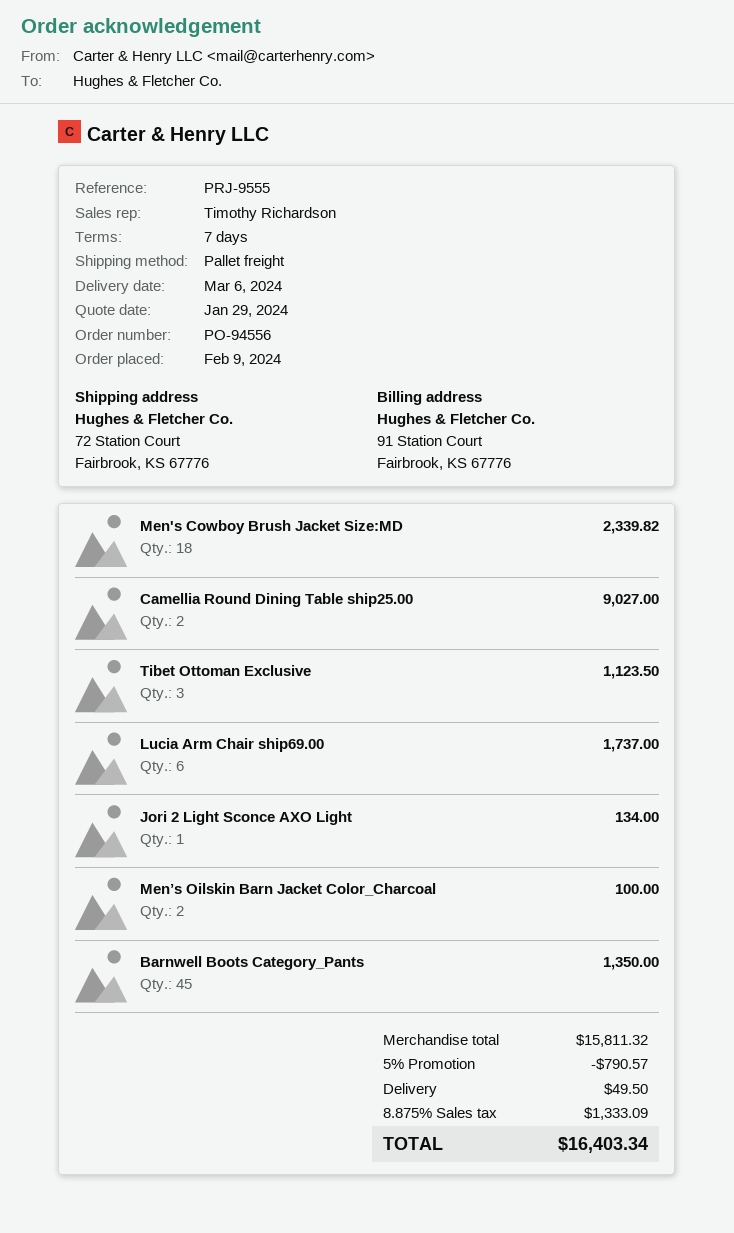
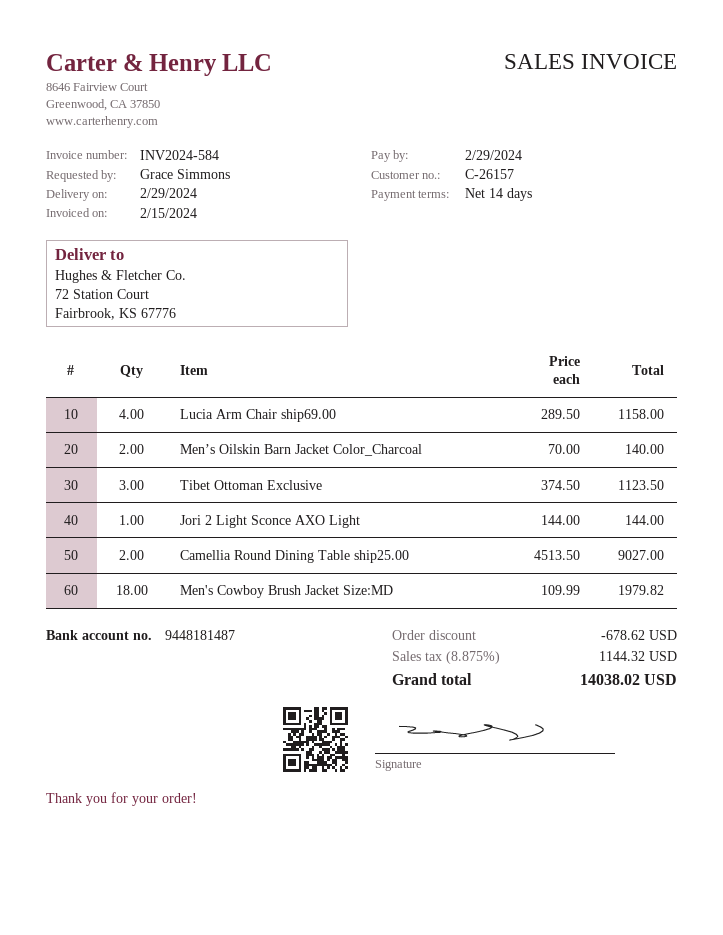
delivery date: 2024-03-06 -> 2024-02-29
payment terms: 7 days -> 14 days
Men's Cowboy Brush Jacket Size:MD: 18 for 2339.82 -> 18 for 1979.82
Lucia Arm Chair ship69.00: 6 for 1737.00 -> 4 for 1158.00
Jori 2 Light Sconce AXO Light: 1 for 134.00 -> 1 for 144.00
Men’s Oilskin Barn Jacket Color_Charcoal: 2 for 100.00 -> 2 for 140.00
Barnwell Boots Category_Pants: 45 for 1350.00 -> none
discount: 790.57 -> 678.62
shipping: 49.50 -> none
tax: 8.875% = 1333.09 -> 8.875% = 1144.32
total: 16403.34 -> 14038.02

